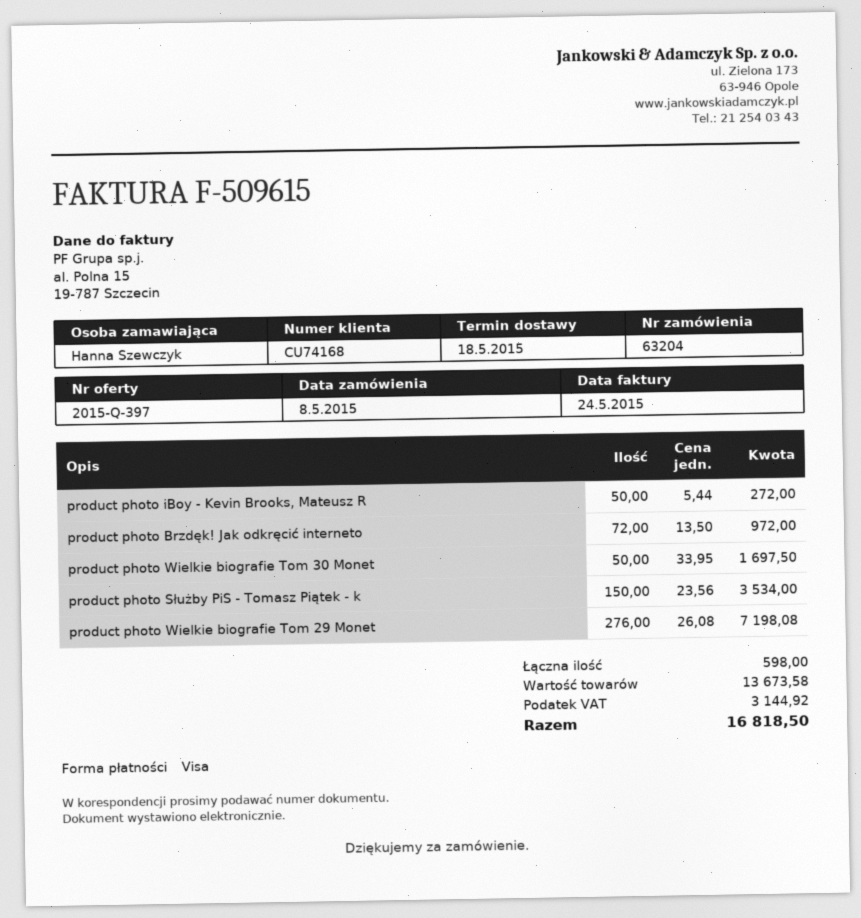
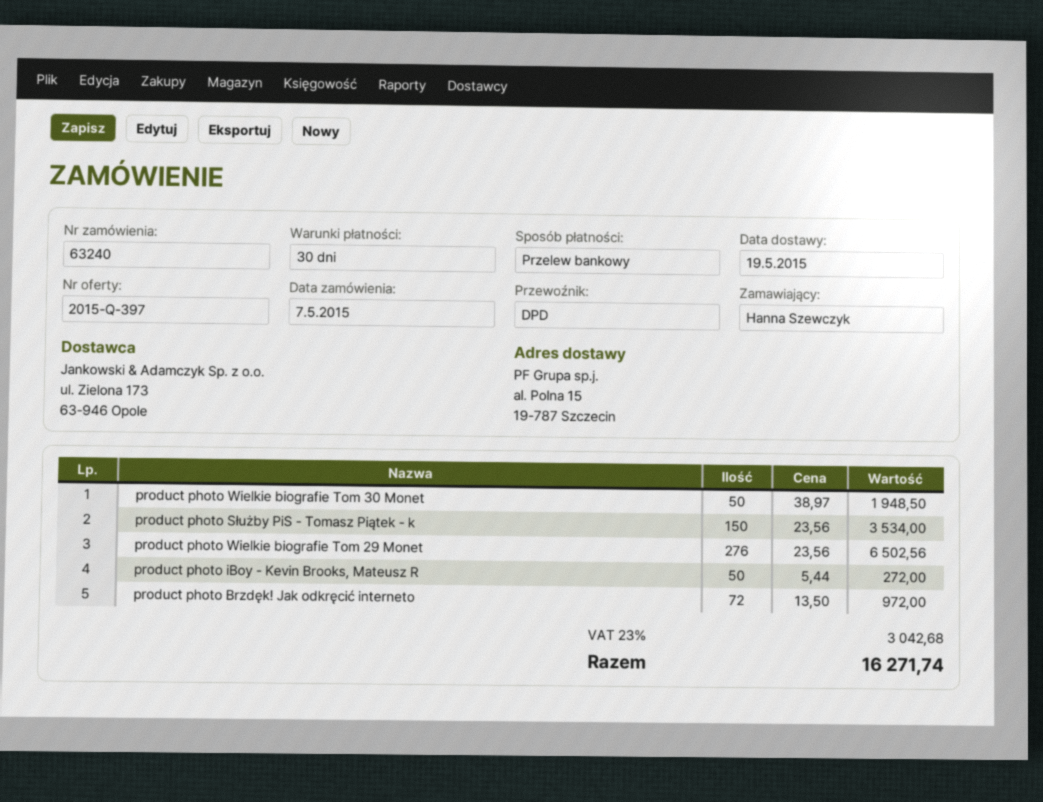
order number: 63204 -> 63240
order date: 2015-05-08 -> 2015-05-07
delivery date: 2015-05-18 -> 2015-05-19
payment method: Visa -> bank transfer
product photo Wielkie biografie Tom 30 Monet: 50 x 33.95 = 1697.50 -> 50 x 38.97 = 1948.50
product photo Wielkie biografie Tom 29 Monet: 276 x 26.08 = 7198.08 -> 276 x 23.56 = 6502.56
tax: 3144.92 -> 3042.68
total: 16818.50 -> 16271.74

